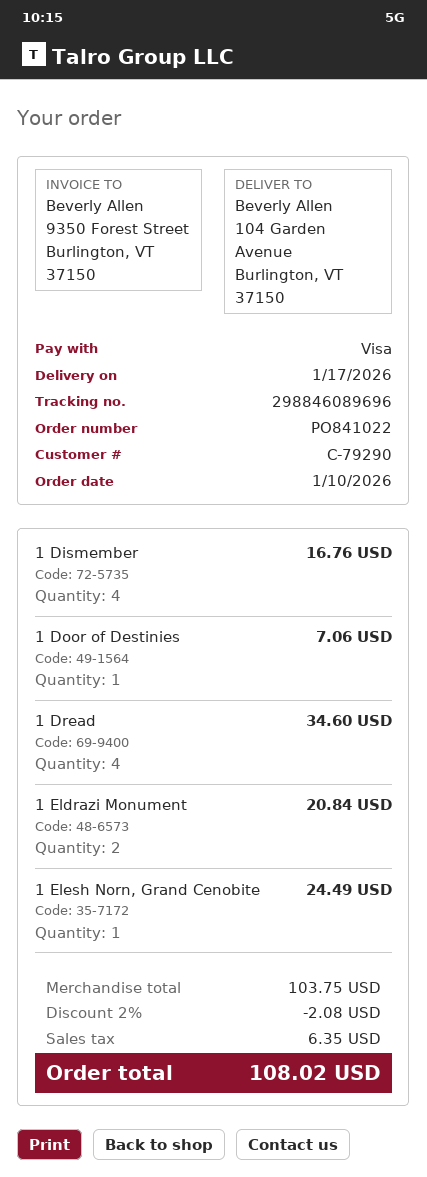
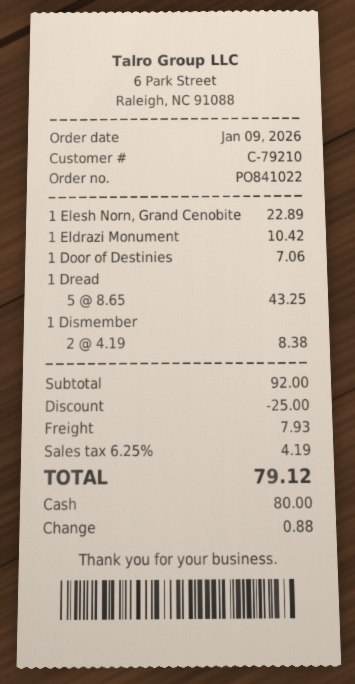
order date: 2026-01-10 -> 2026-01-09
customer number: C-79290 -> C-79210
payment method: Visa -> cash
1 Dismember: 4 for 16.76 -> 2 for 8.38
1 Dread: 4 for 34.60 -> 5 for 43.25
1 Eldrazi Monument: 2 for 20.84 -> 1 for 10.42
1 Elesh Norn, Grand Cenobite: 1 for 24.49 -> 1 for 22.89
subtotal: 103.75 -> 92.00
discount: 2.08 -> 25.00
shipping: none -> 7.93
tax: 6.35 -> 4.19
total: 108.02 -> 79.12

